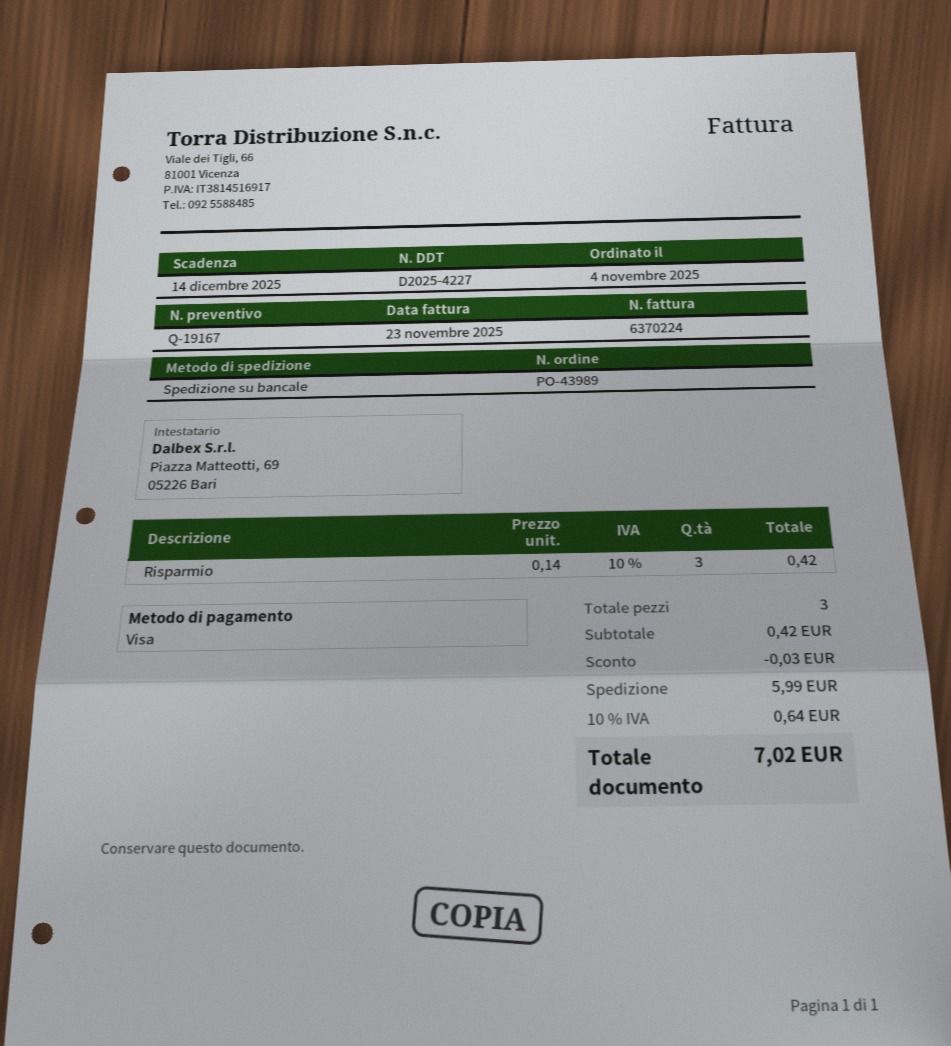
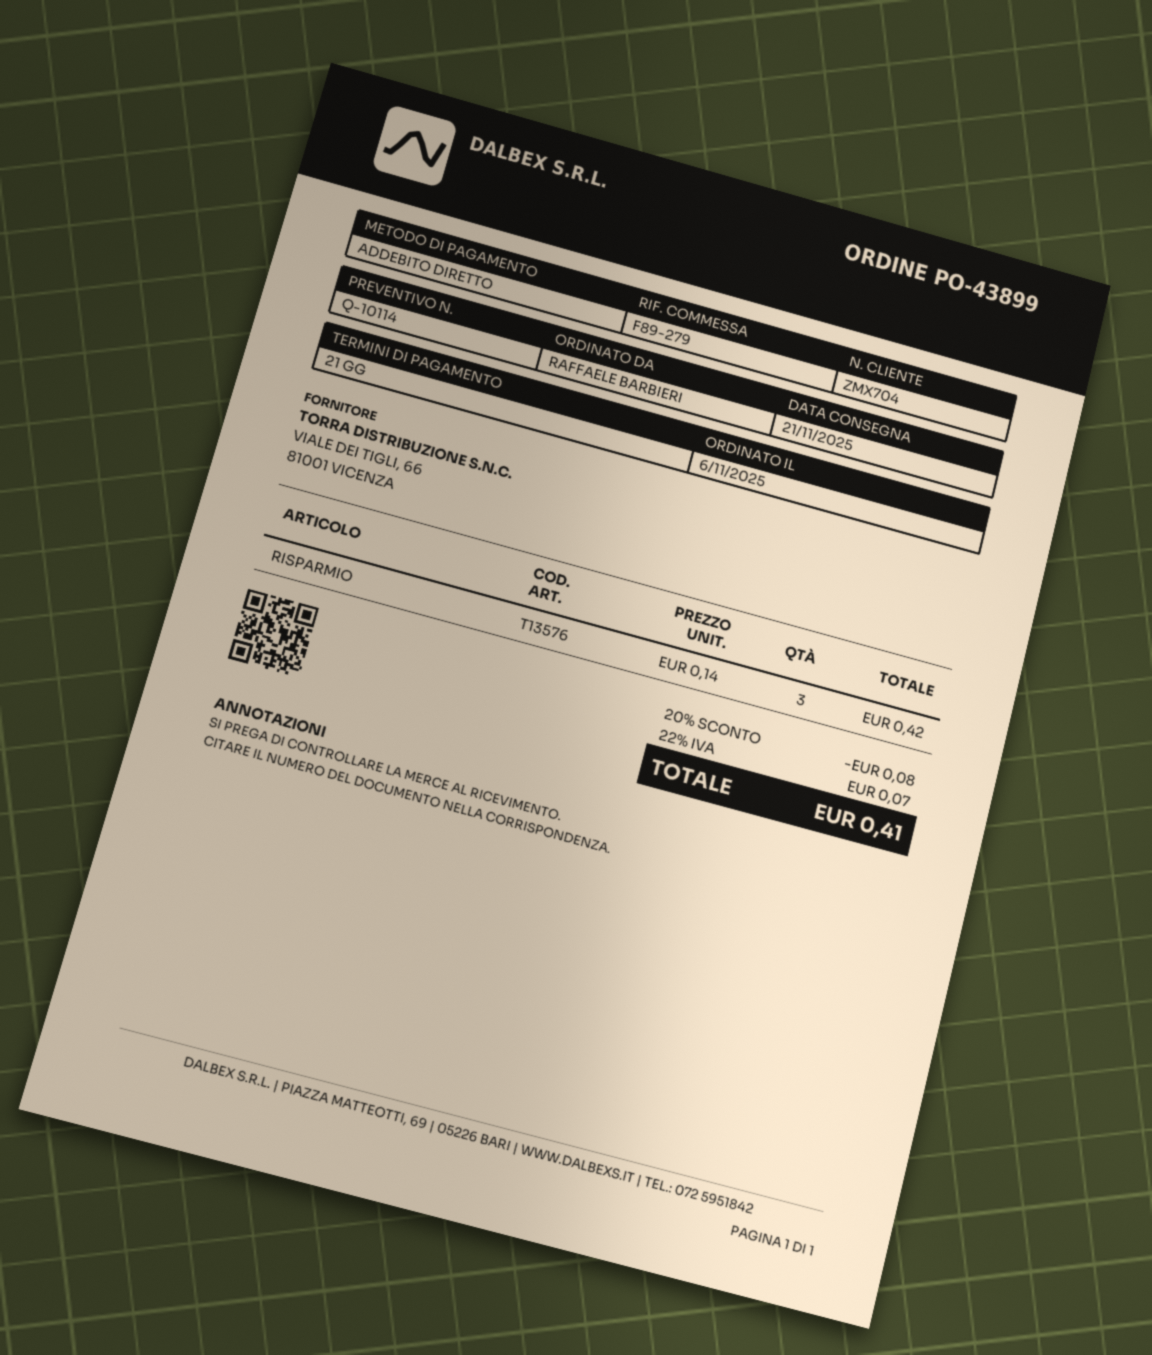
quote number: Q-19167 -> Q-10114
order number: PO-43989 -> PO-43899
order date: 2025-11-04 -> 2025-11-06
payment method: Visa -> direct debit
discount: 0.03 -> 0.08
shipping: 5.99 -> none
tax: 10% = 0.64 -> 22% = 0.07
total: 7.02 -> 0.41

